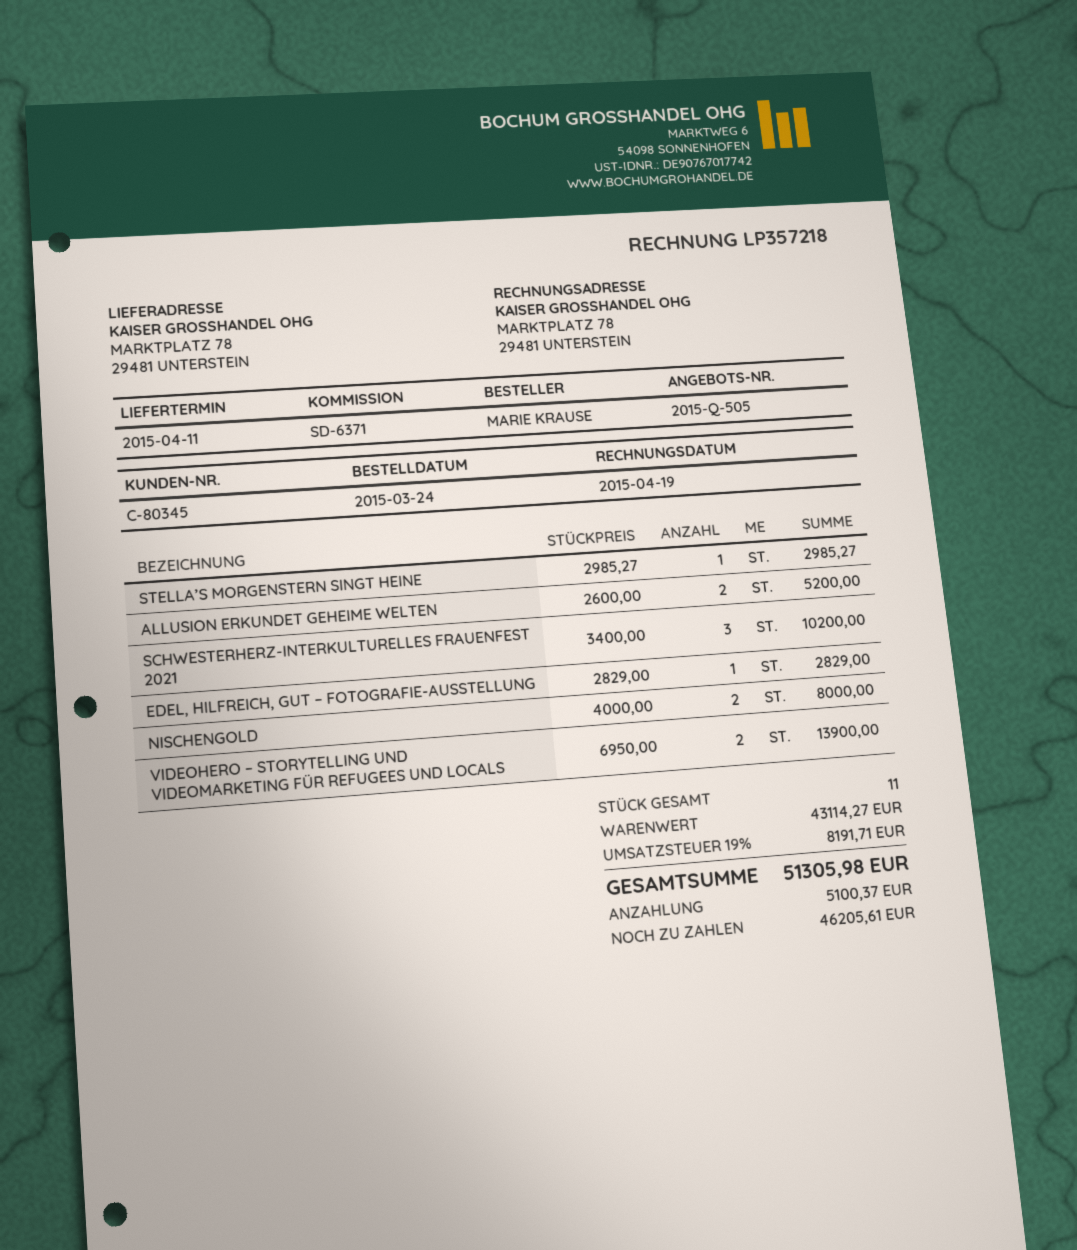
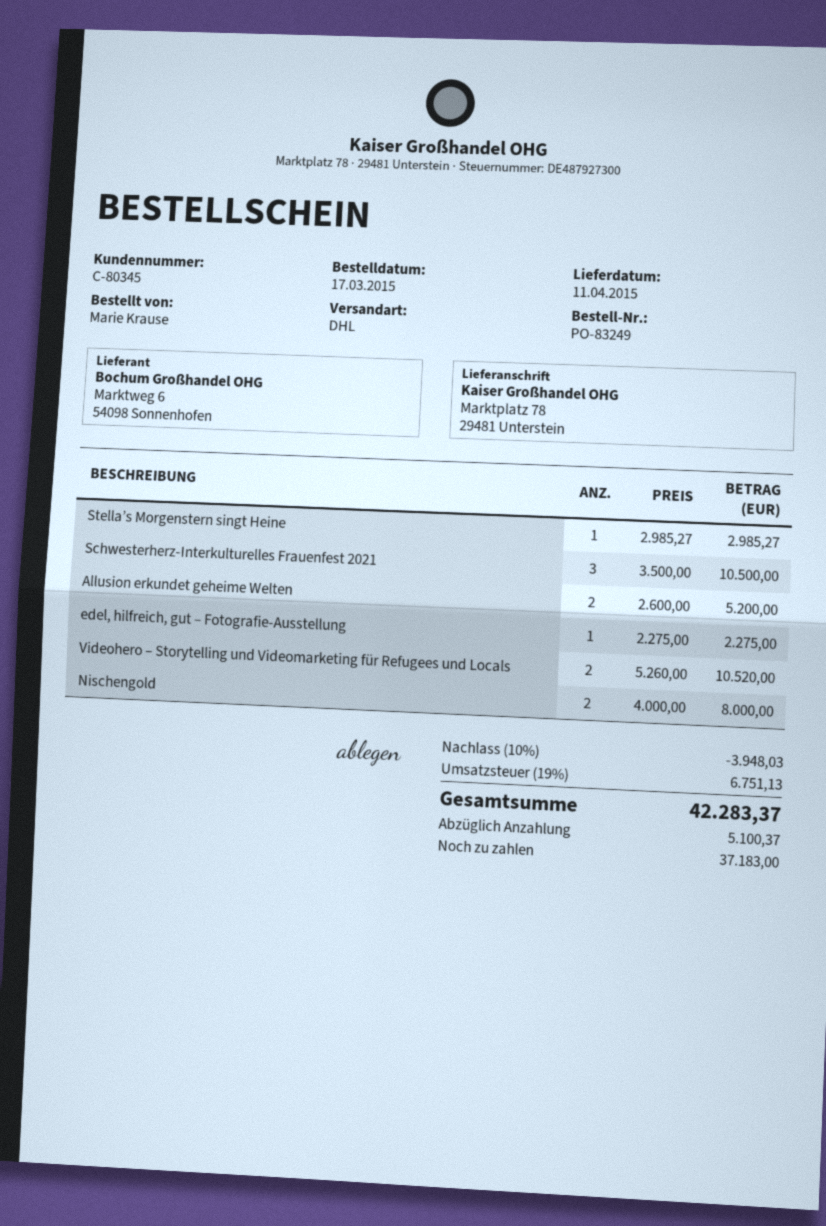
order date: 2015-03-24 -> 2015-03-17
SCHWESTERHERZ-INTERKULTURELLES FRAUENFEST 2021: 3 x 3400.00 = 10200.00 -> 3 x 3500.00 = 10500.00
EDEL, HILFREICH, GUT – FOTOGRAFIE-AUSSTELLUNG: 1 x 2829.00 = 2829.00 -> 1 x 2275.00 = 2275.00
VIDEOHERO – STORYTELLING UND VIDEOMARKETING FÜR REFUGEES UND LOCALS: 2 x 6950.00 = 13900.00 -> 2 x 5260.00 = 10520.00
discount: none -> 10% = 3948.03
tax: 19% = 8191.71 -> 19% = 6751.13
total: 51305.98 -> 42283.37
balance: 46205.61 -> 37183.00

